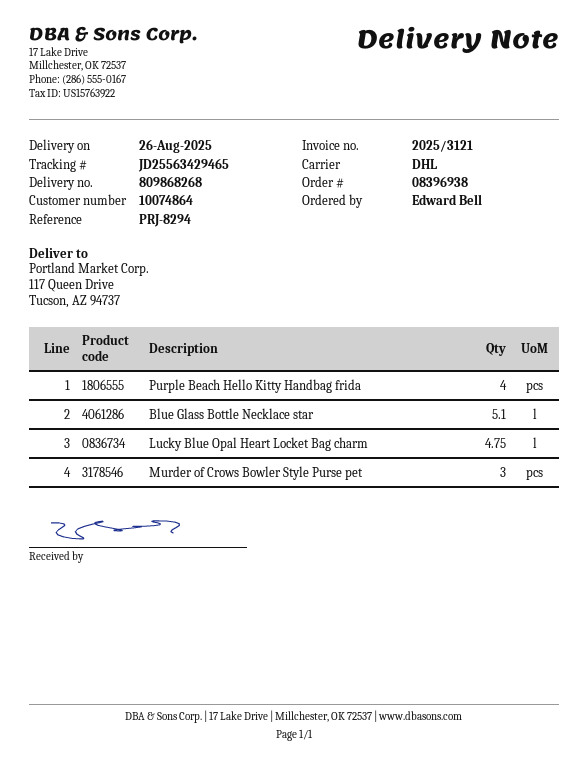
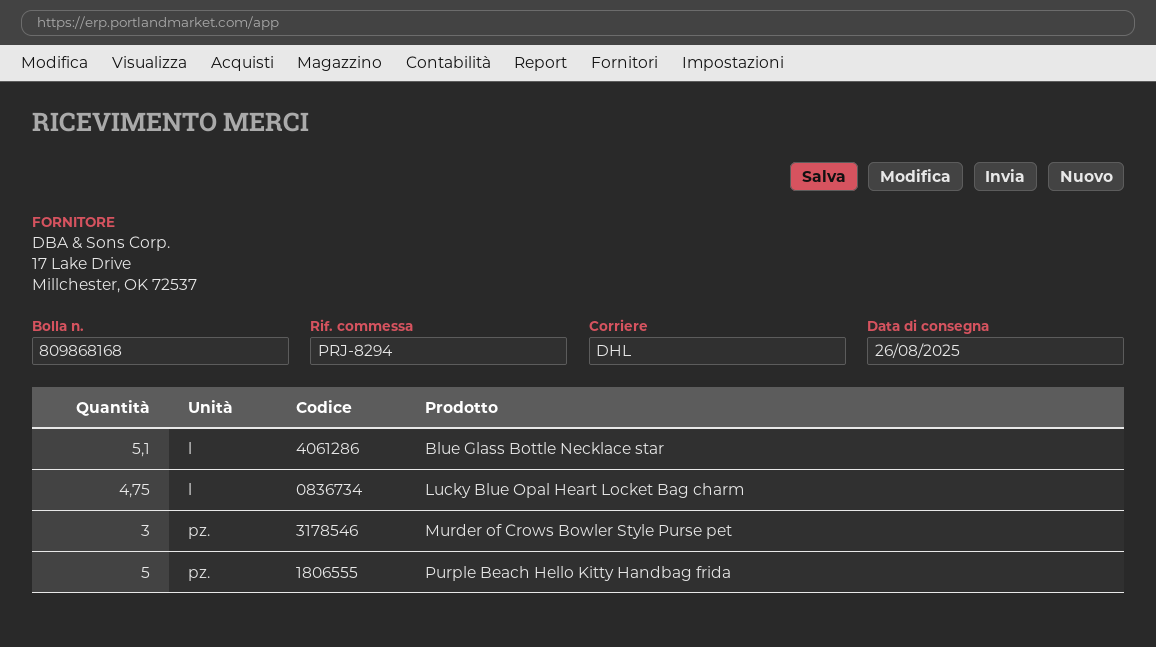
delivery note number: 809868268 -> 809868168
Purple Beach Hello Kitty Handbag frida: 4 -> 5

